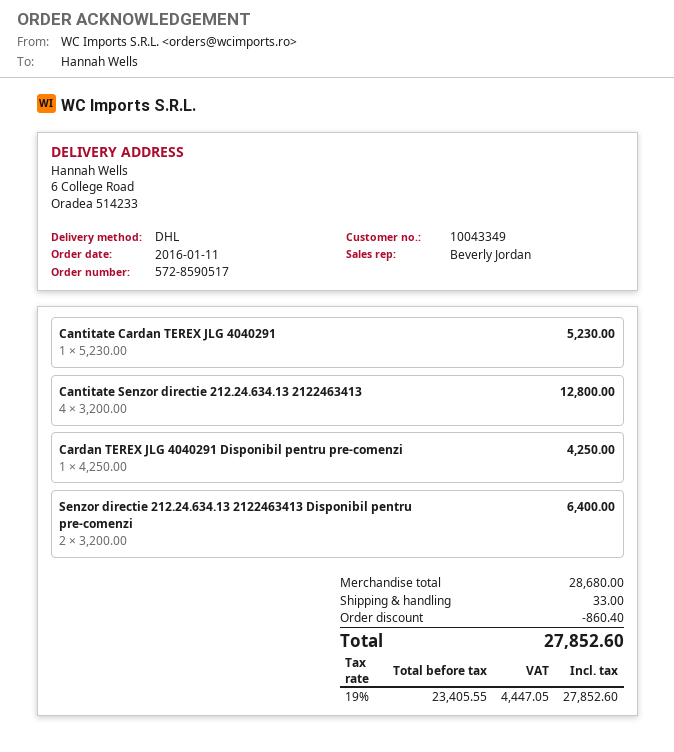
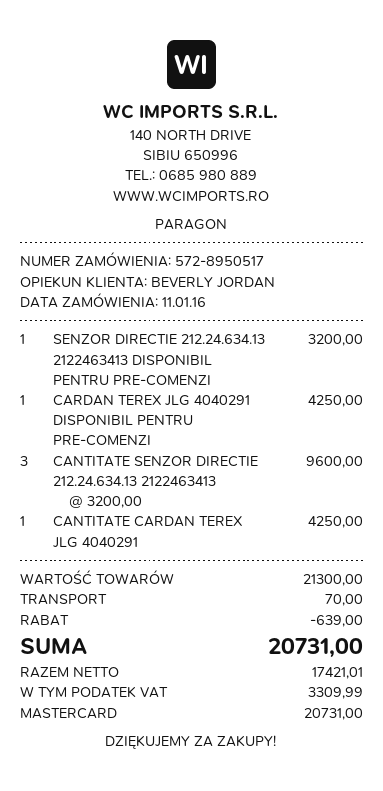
order number: 572-8590517 -> 572-8950517
Cantitate Cardan TEREX JLG 4040291: 1 x 5230.00 = 5230.00 -> 1 x 4250.00 = 4250.00
Cantitate Senzor directie 212.24.634.13 2122463413: 4 x 3200.00 = 12800.00 -> 3 x 3200.00 = 9600.00
Senzor directie 212.24.634.13 2122463413 Disponibil pentru pre-comenzi: 2 x 3200.00 = 6400.00 -> 1 x 3200.00 = 3200.00
subtotal: 28680.00 -> 21300.00
discount: 860.40 -> 639.00
shipping: 33.00 -> 70.00
net: 23405.55 -> 17421.01
tax: 4447.05 -> 3309.99
total: 27852.60 -> 20731.00

